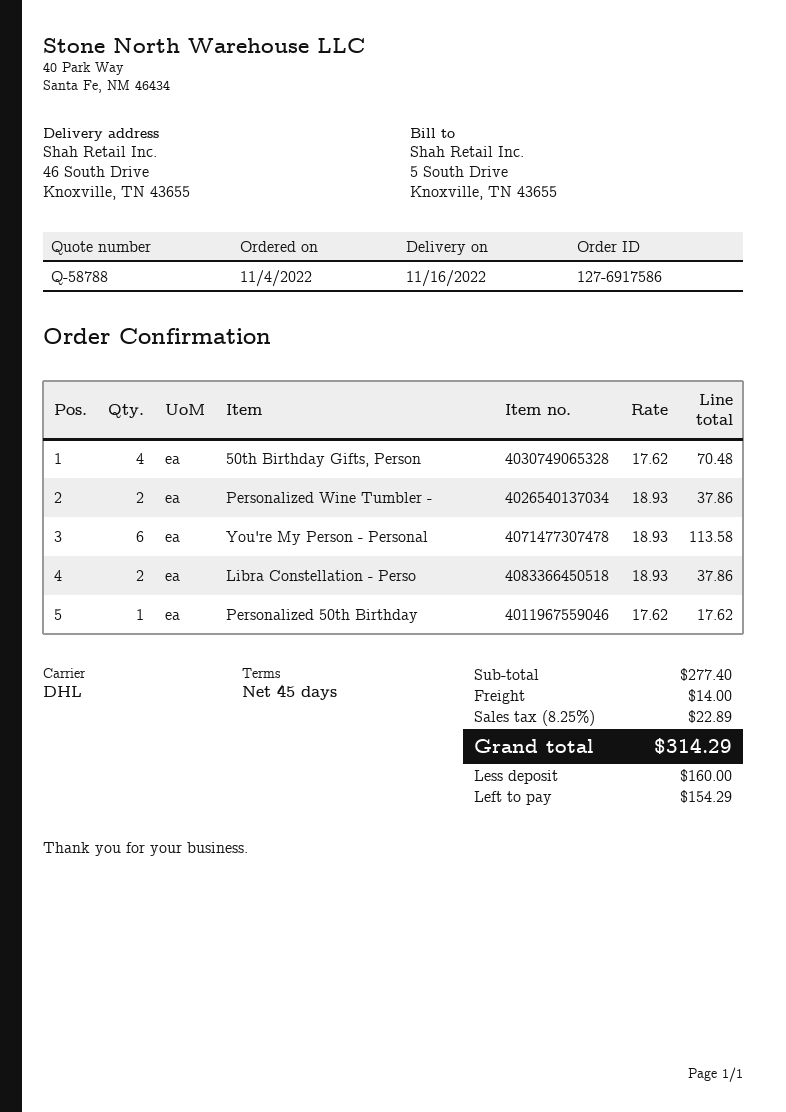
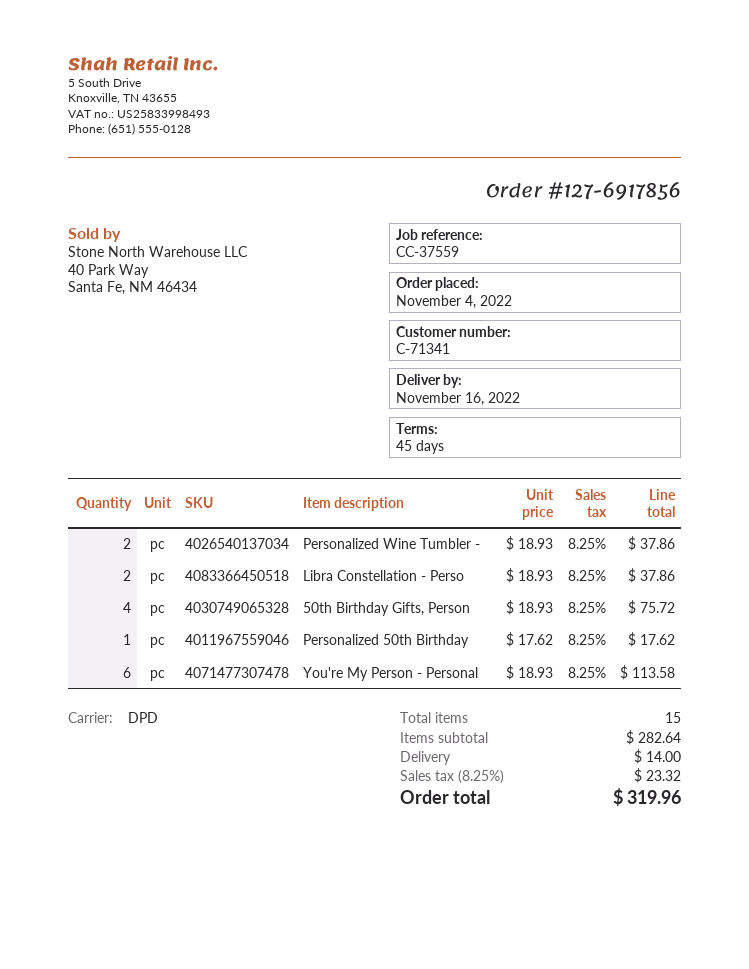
order number: 127-6917586 -> 127-6917856
shipping method: DHL -> DPD
50th Birthday Gifts, Person: 4 x 17.62 = 70.48 -> 4 x 18.93 = 75.72
subtotal: 277.40 -> 282.64
tax: 8.25% = 22.89 -> 8.25% = 23.32
total: 314.29 -> 319.96

